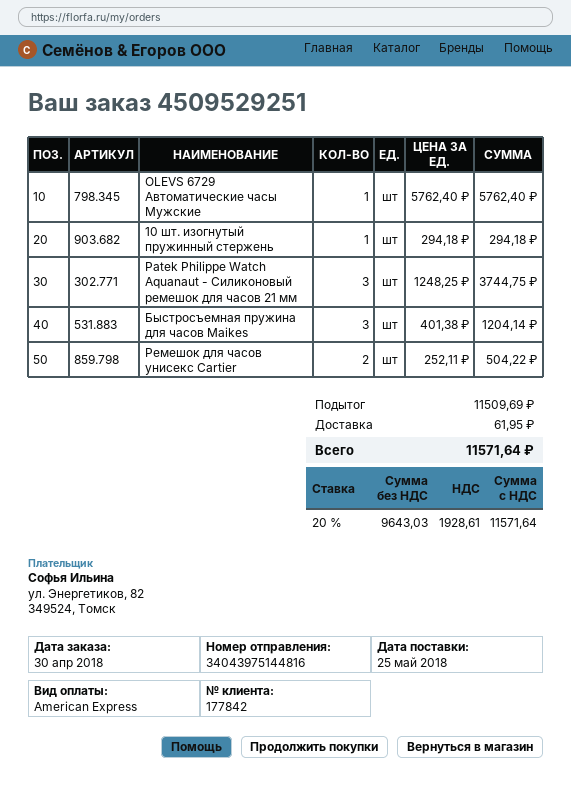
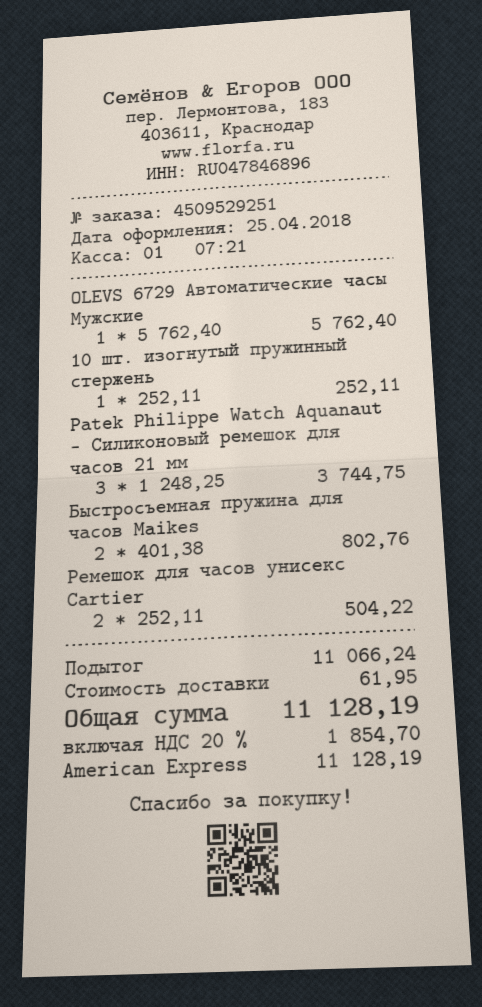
order date: 2018-04-30 -> 2018-04-25
10 шт. изогнутый пружинный стержень: 1 x 294.18 = 294.18 -> 1 x 252.11 = 252.11
Быстросъемная пружина для часов Maikes: 3 x 401.38 = 1204.14 -> 2 x 401.38 = 802.76
subtotal: 11509.69 -> 11066.24
tax: 20% = 1928.61 -> 20% = 1854.70
total: 11571.64 -> 11128.19

